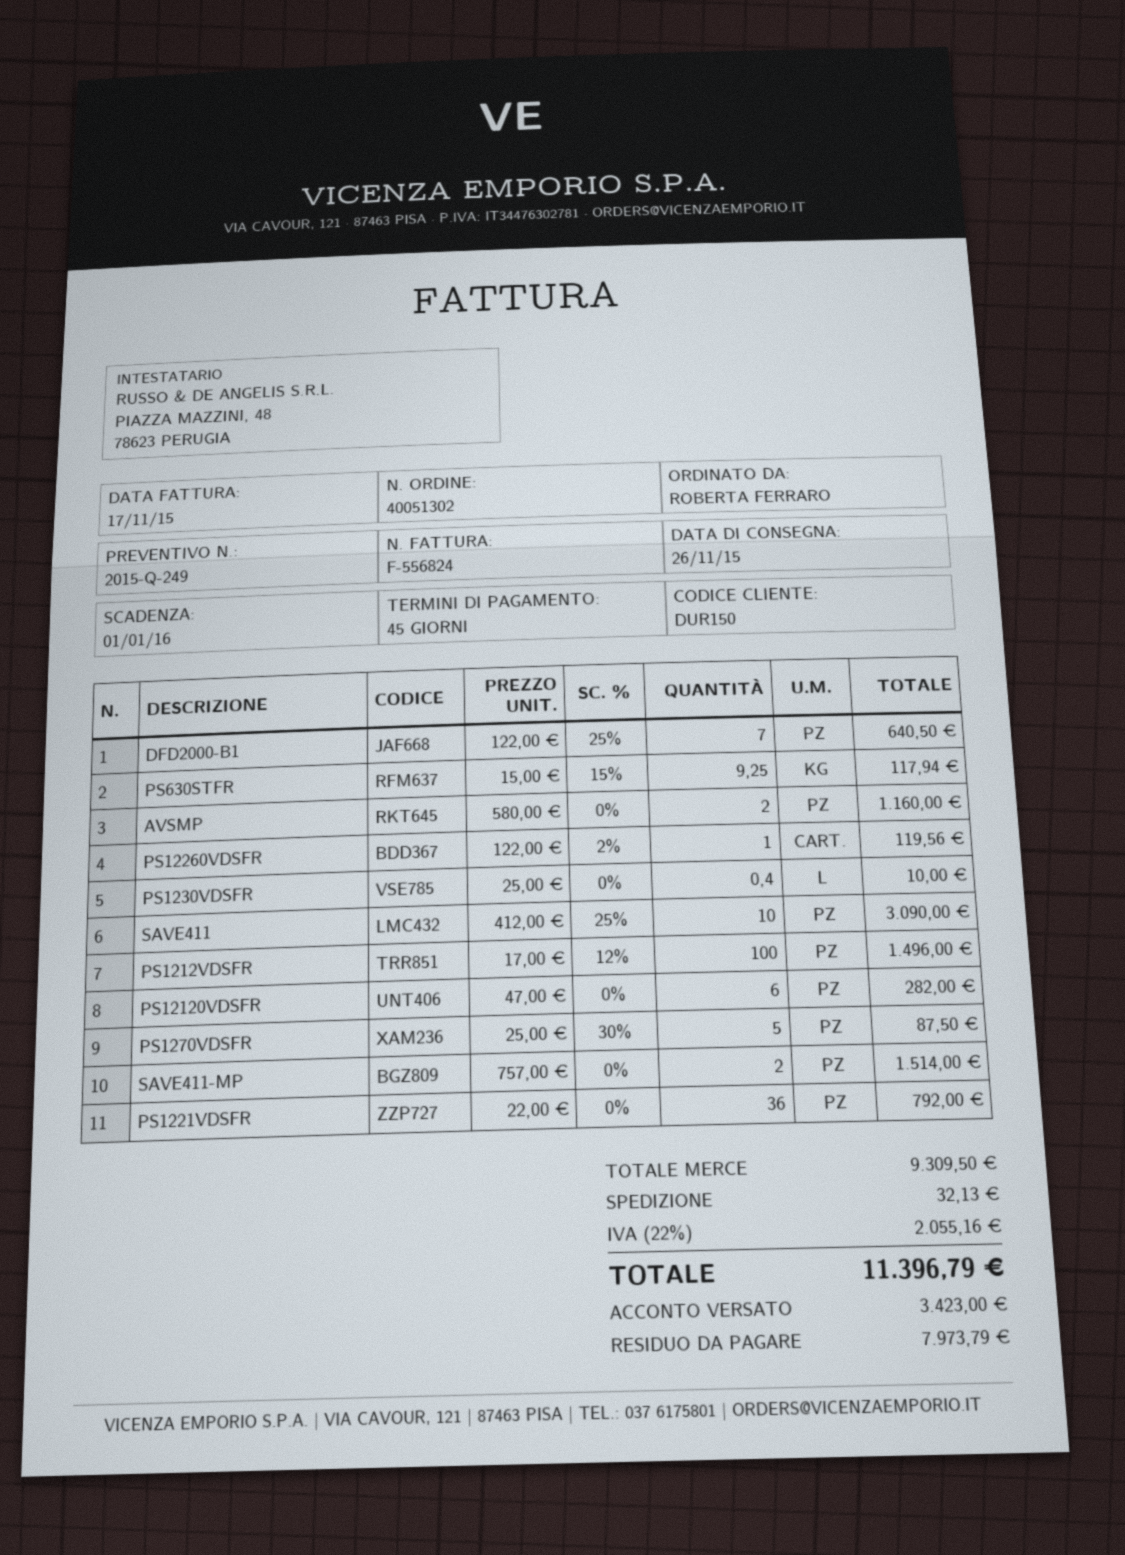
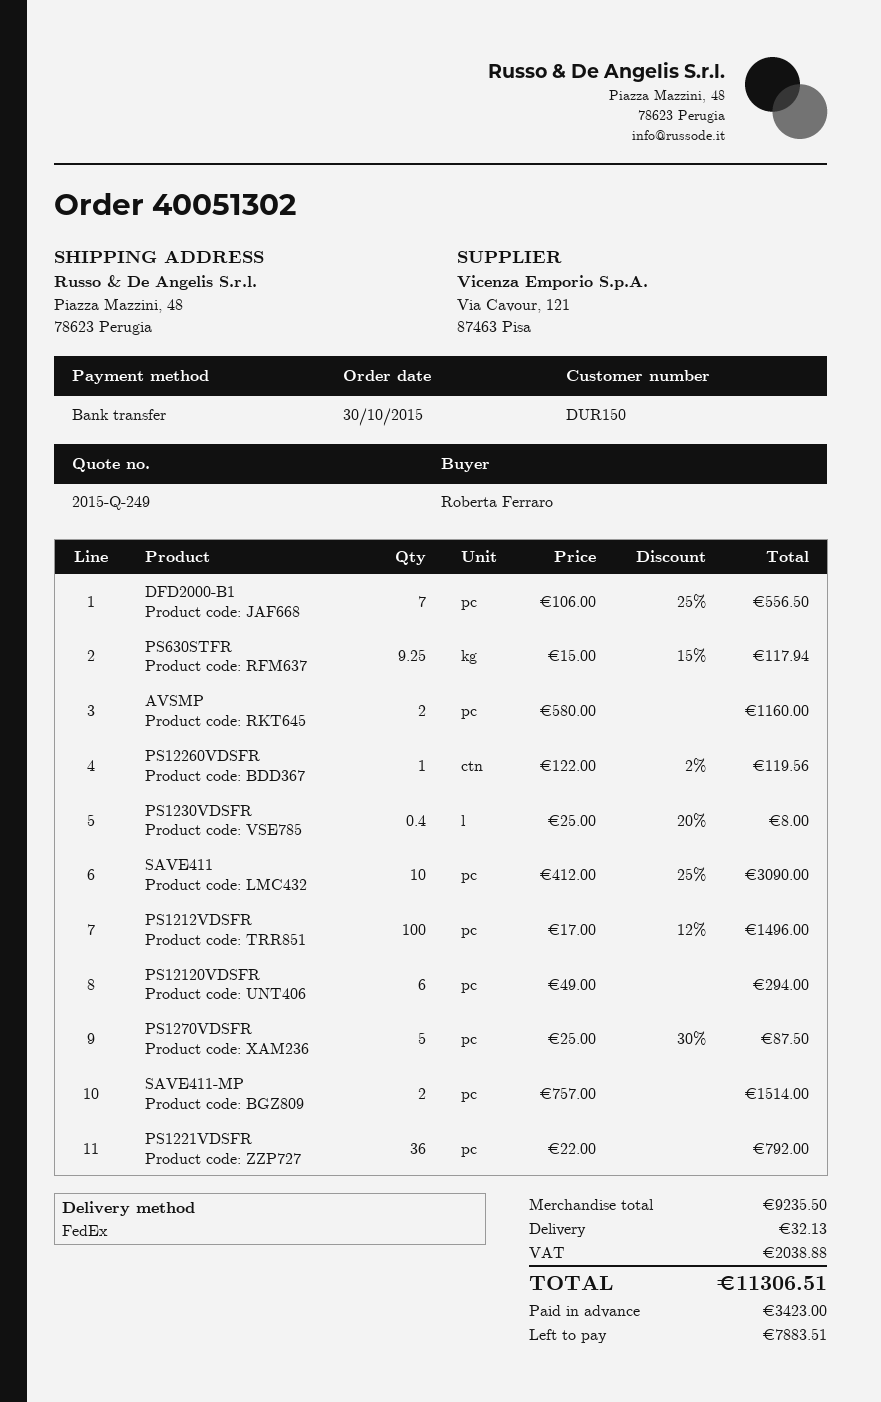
DFD2000-B1: 7 x 122.00 - 25% = 640.50 -> 7 x 106.00 - 25% = 556.50
PS1230VDSFR: 0.4 x 25.00 = 10.00 -> 0.4 x 25.00 - 20% = 8.00
PS12120VDSFR: 6 x 47.00 = 282.00 -> 6 x 49.00 = 294.00
subtotal: 9309.50 -> 9235.50
tax: 2055.16 -> 2038.88
total: 11396.79 -> 11306.51
balance: 7973.79 -> 7883.51

